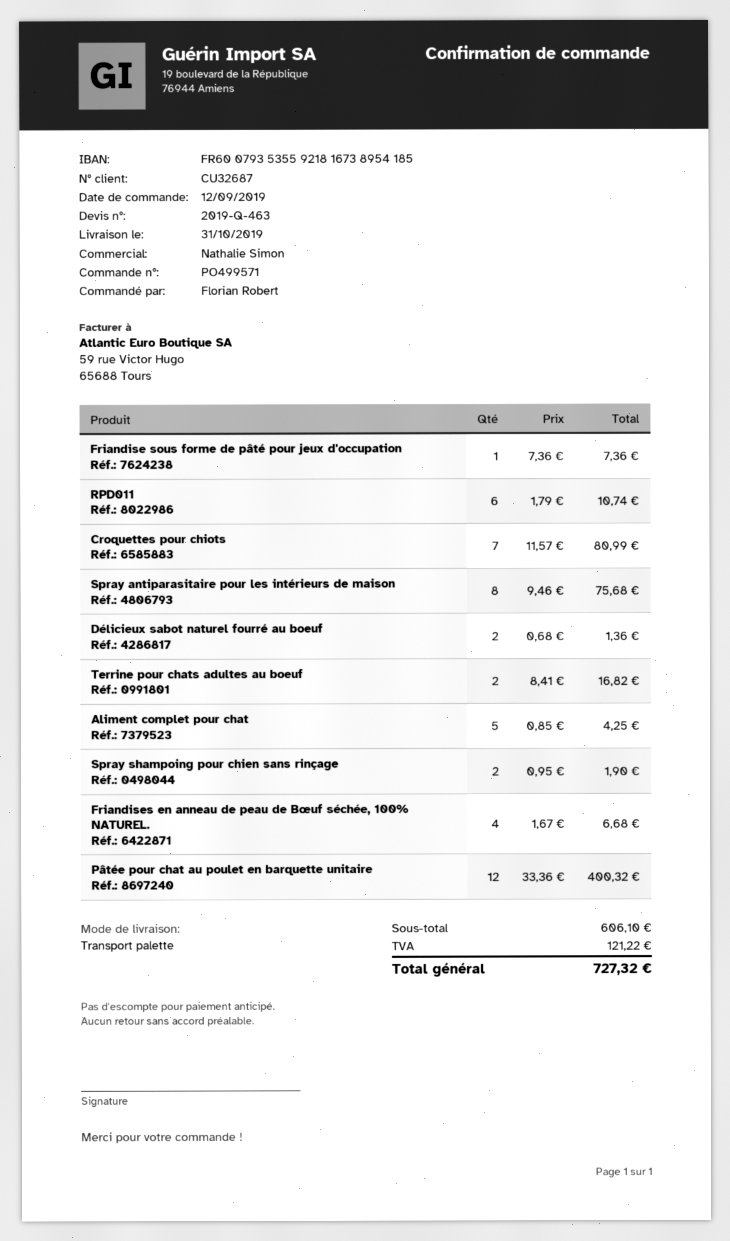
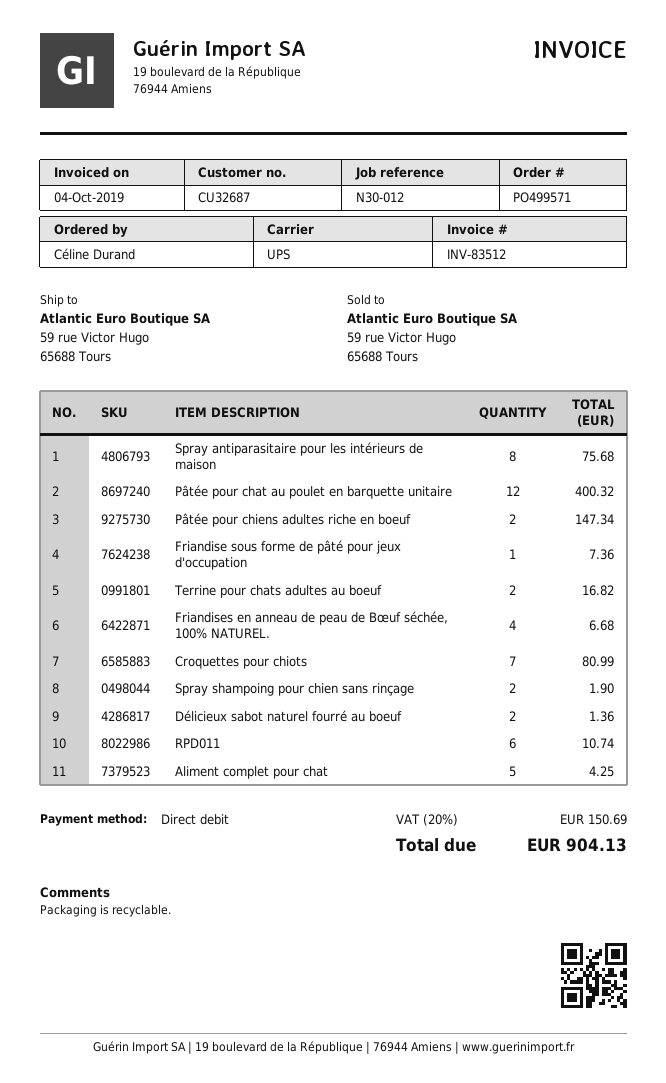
ordered by: Florian Robert -> Céline Durand
shipping method: pallet freight -> UPS
Pâtée pour chiens adultes riche en boeuf: none -> 2 for 147.34
tax: 121.22 -> 150.69
total: 727.32 -> 904.13

